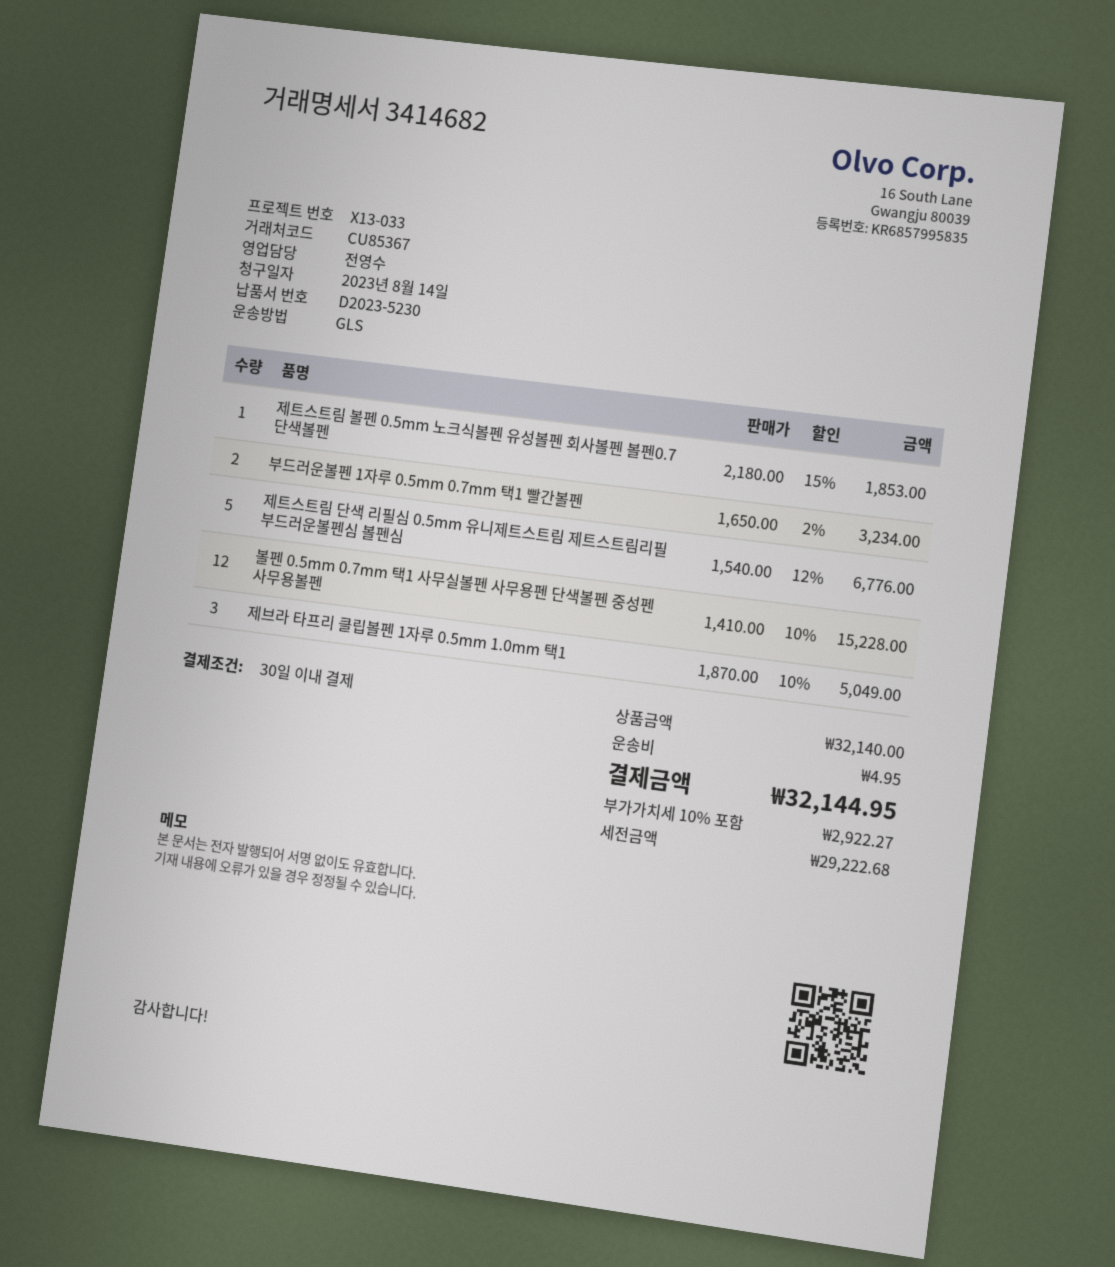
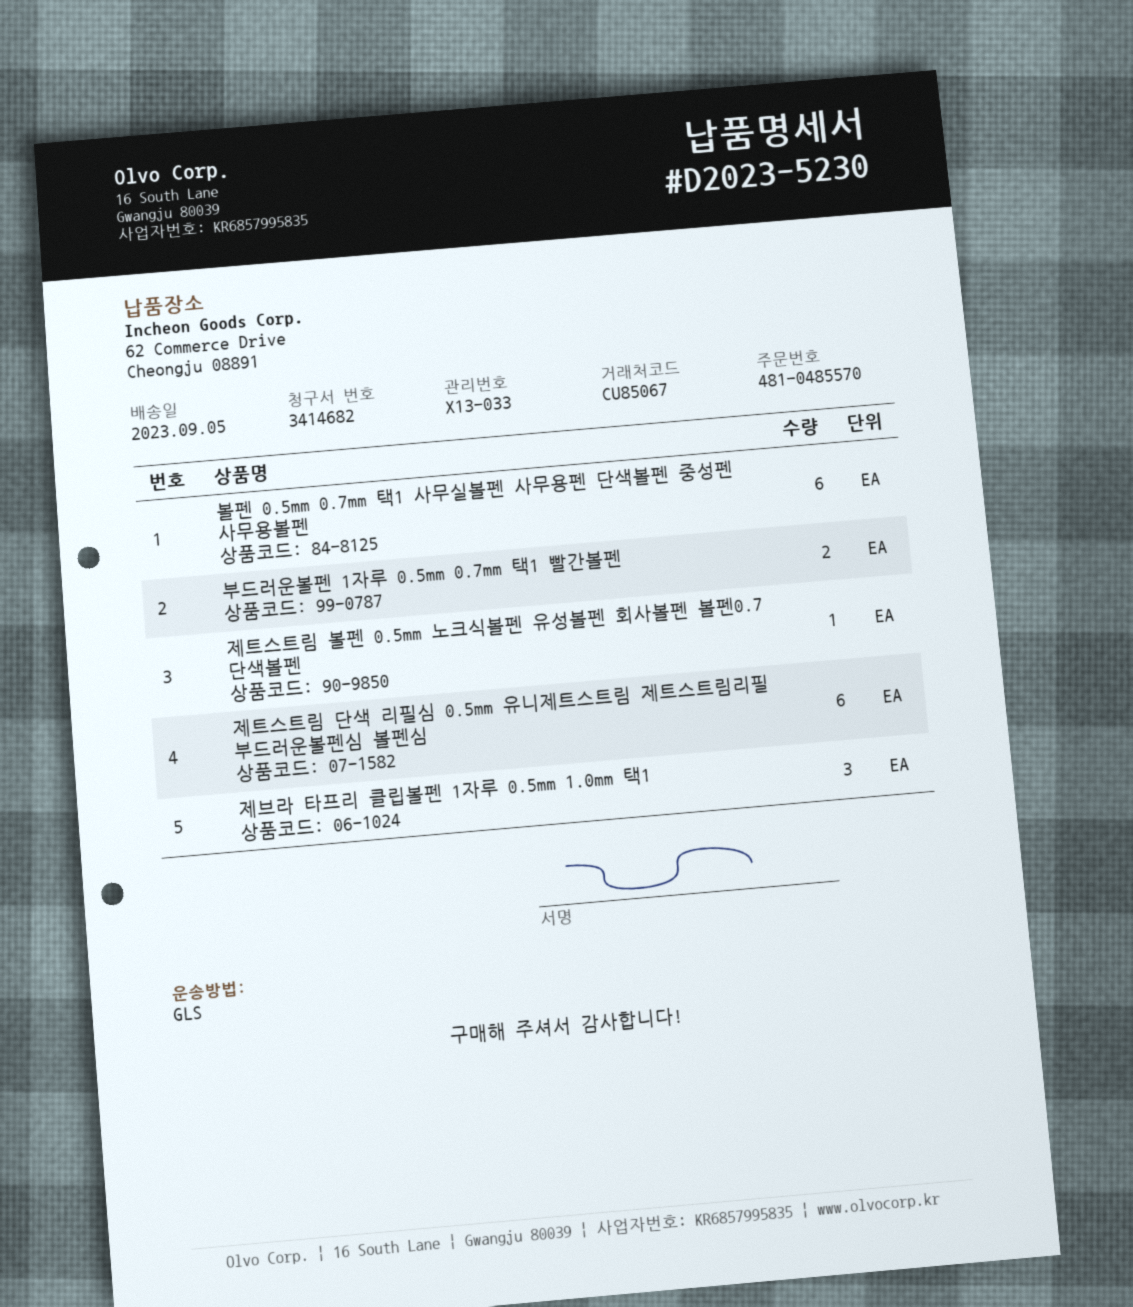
customer number: CU85367 -> CU85067
제트스트림 단색 리필심 0.5mm 유니제트스트림 제트스트림리필 부드러운볼펜심 볼펜심: 5 -> 6
볼펜 0.5mm 0.7mm 택1 사무실볼펜 사무용펜 단색볼펜 중성펜 사무용볼펜: 12 -> 6

